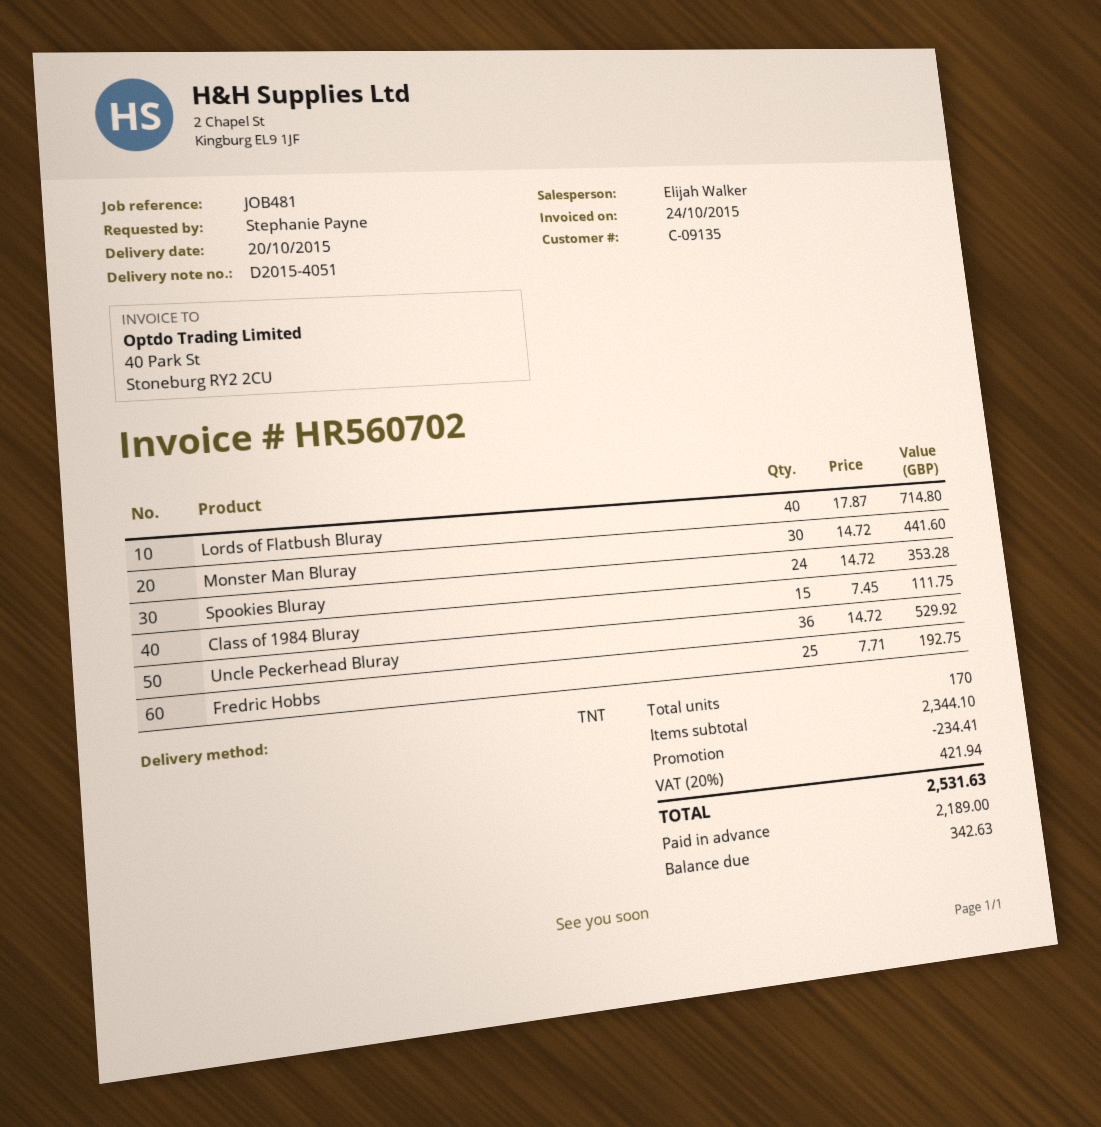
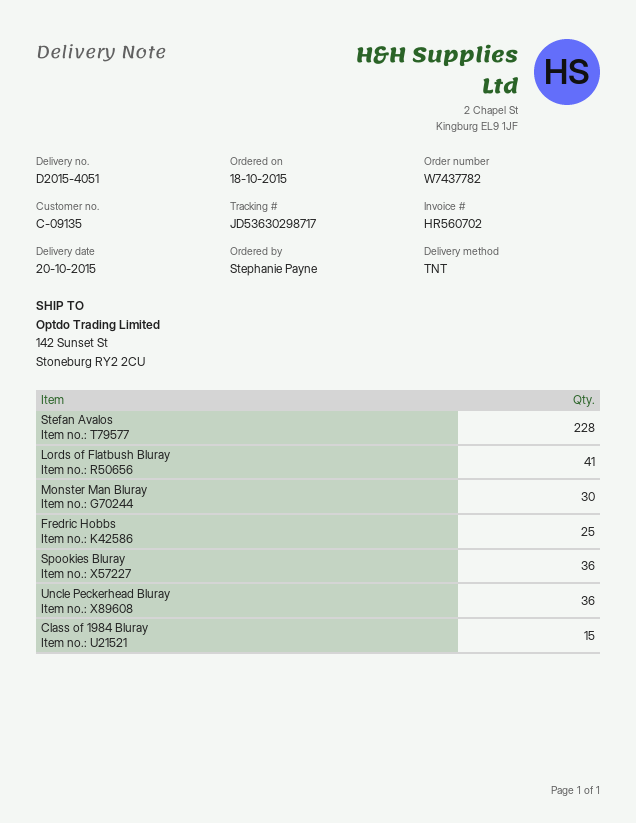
Lords of Flatbush Bluray: 40 -> 41
Spookies Bluray: 24 -> 36
Stefan Avalos: none -> 228

